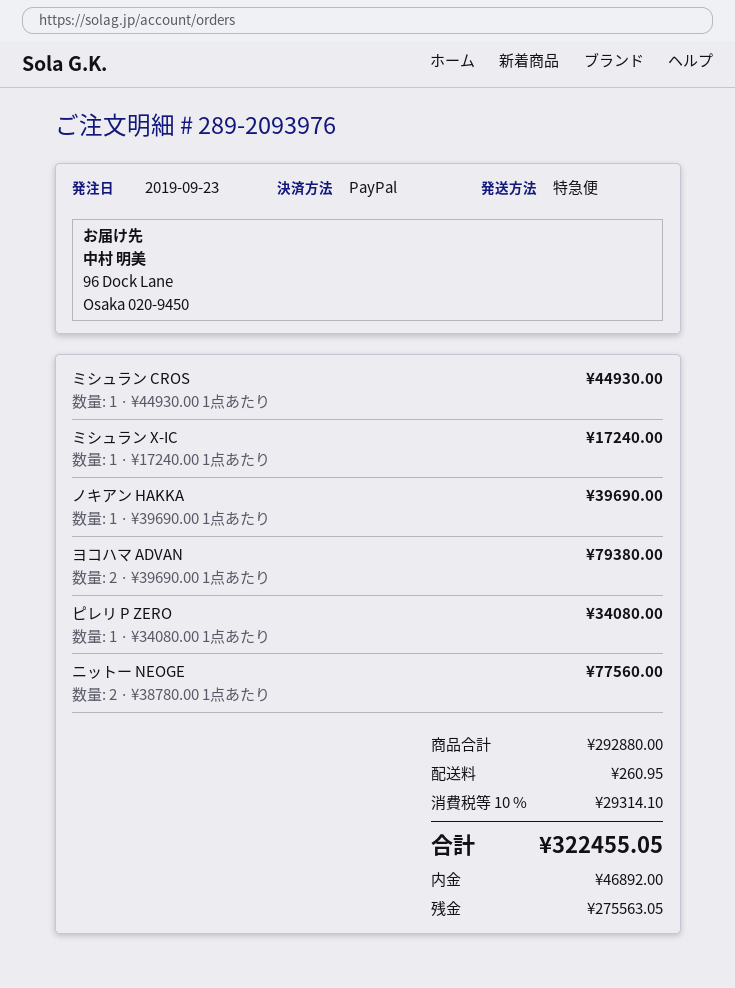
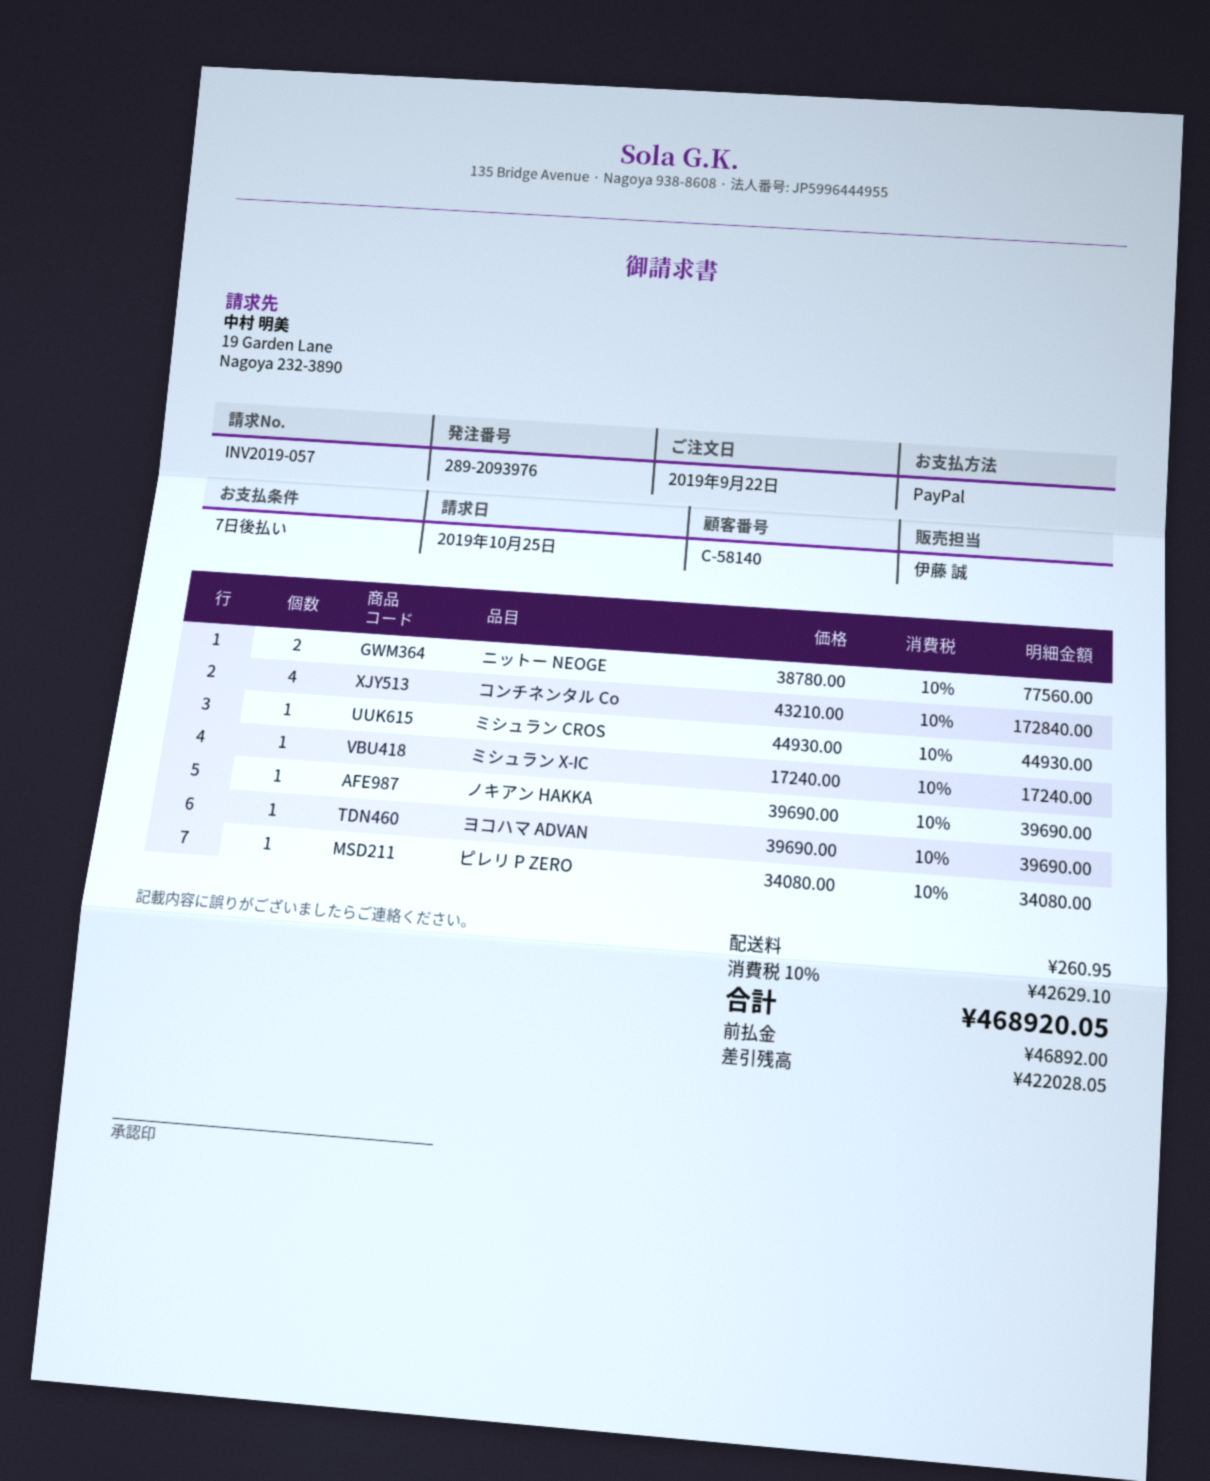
order date: 2019-09-23 -> 2019-09-22
ヨコハマ ADVAN: 2 x 39690.00 = 79380.00 -> 1 x 39690.00 = 39690.00
コンチネンタル Co: none -> 4 x 43210.00 = 172840.00
tax: 10% = 29314.10 -> 10% = 42629.10
total: 322455.05 -> 468920.05
balance: 275563.05 -> 422028.05

